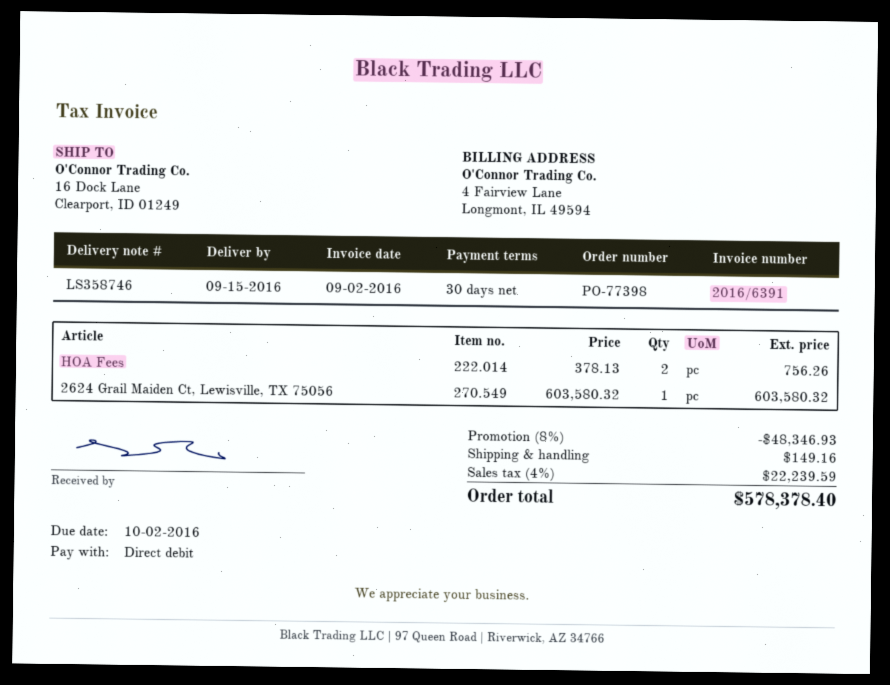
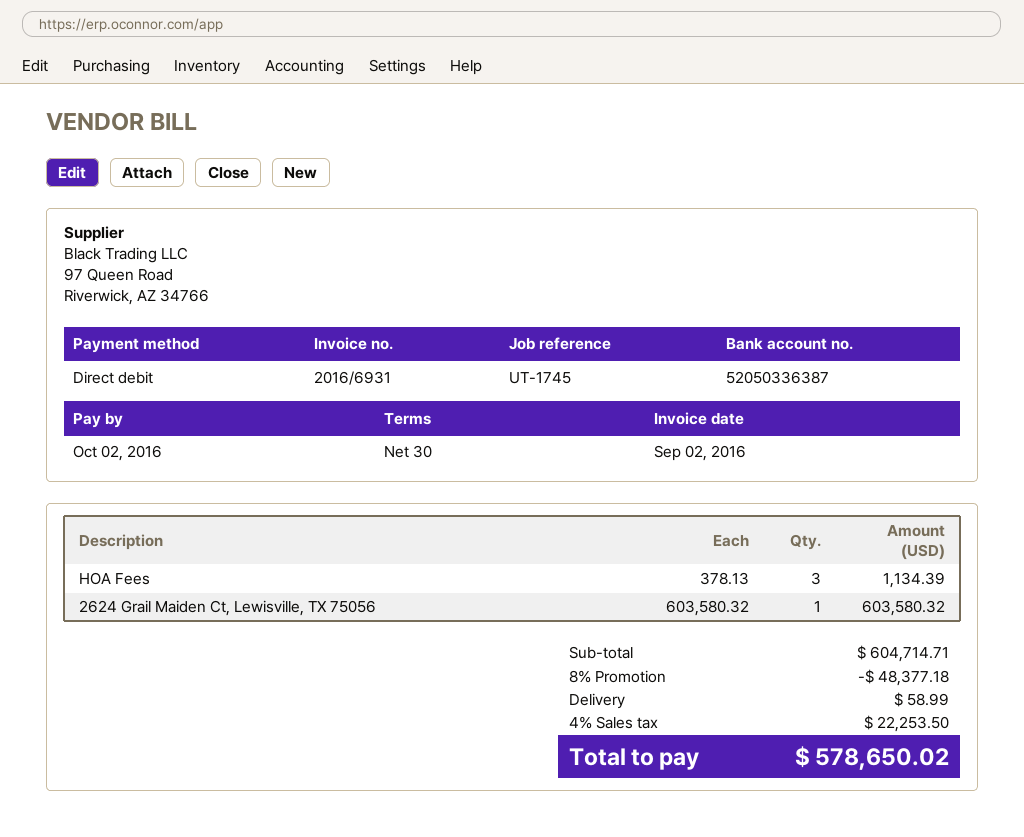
invoice number: 2016/6391 -> 2016/6931
HOA Fees: 2 x 378.13 = 756.26 -> 3 x 378.13 = 1134.39
discount: 8% = 48346.93 -> 8% = 48377.18
shipping: 149.16 -> 58.99
tax: 4% = 22239.59 -> 4% = 22253.50
total: 578378.40 -> 578650.02

